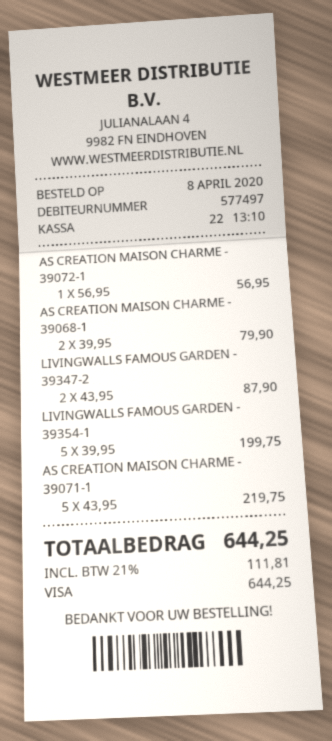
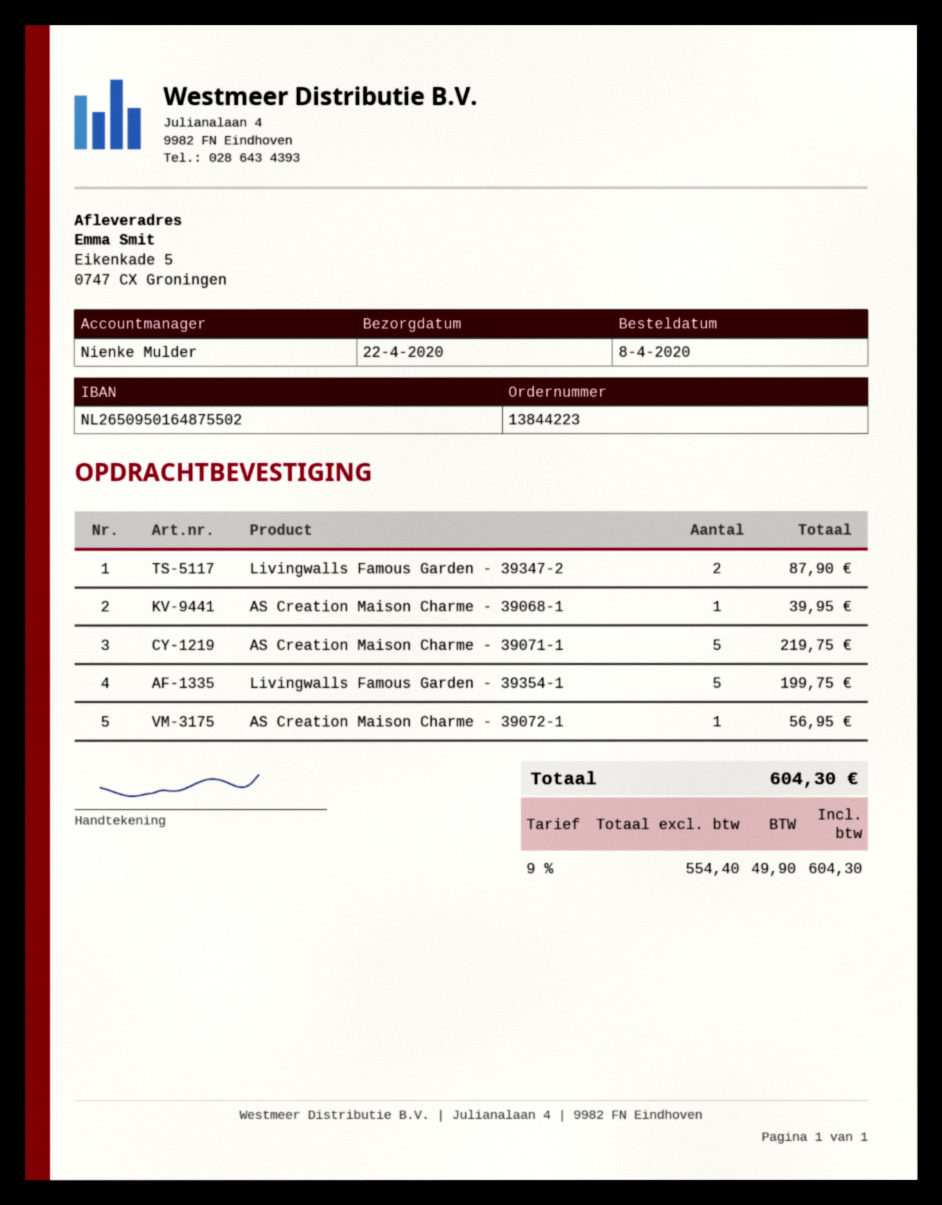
AS CREATION MAISON CHARME - 39068-1: 2 for 79.90 -> 1 for 39.95
tax: 21% = 111.81 -> 9% = 49.90
total: 644.25 -> 604.30

